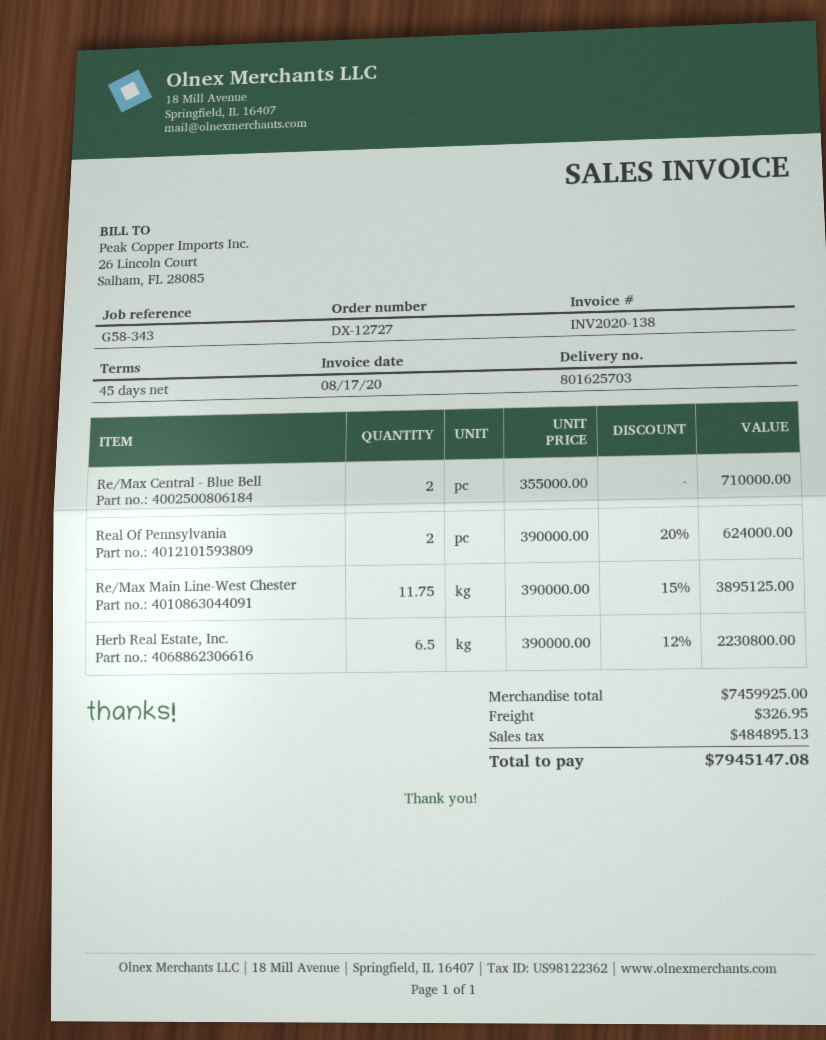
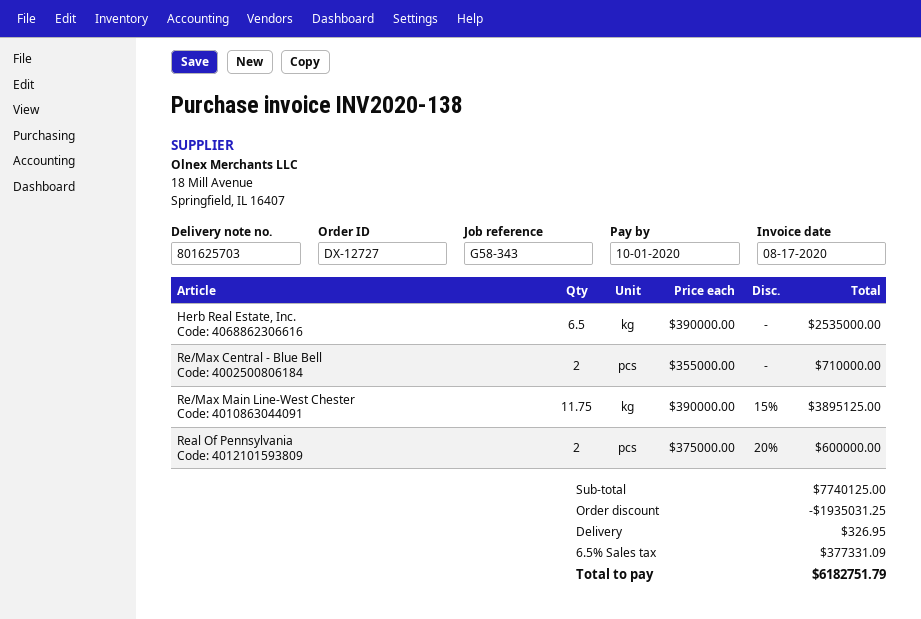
Real Of Pennsylvania: 2 x 390000.00 - 20% = 624000.00 -> 2 x 375000.00 - 20% = 600000.00
Herb Real Estate, Inc.: 6.5 x 390000.00 - 12% = 2230800.00 -> 6.5 x 390000.00 = 2535000.00
subtotal: 7459925.00 -> 7740125.00
discount: none -> 1935031.25
tax: 484895.13 -> 377331.09
total: 7945147.08 -> 6182751.79

